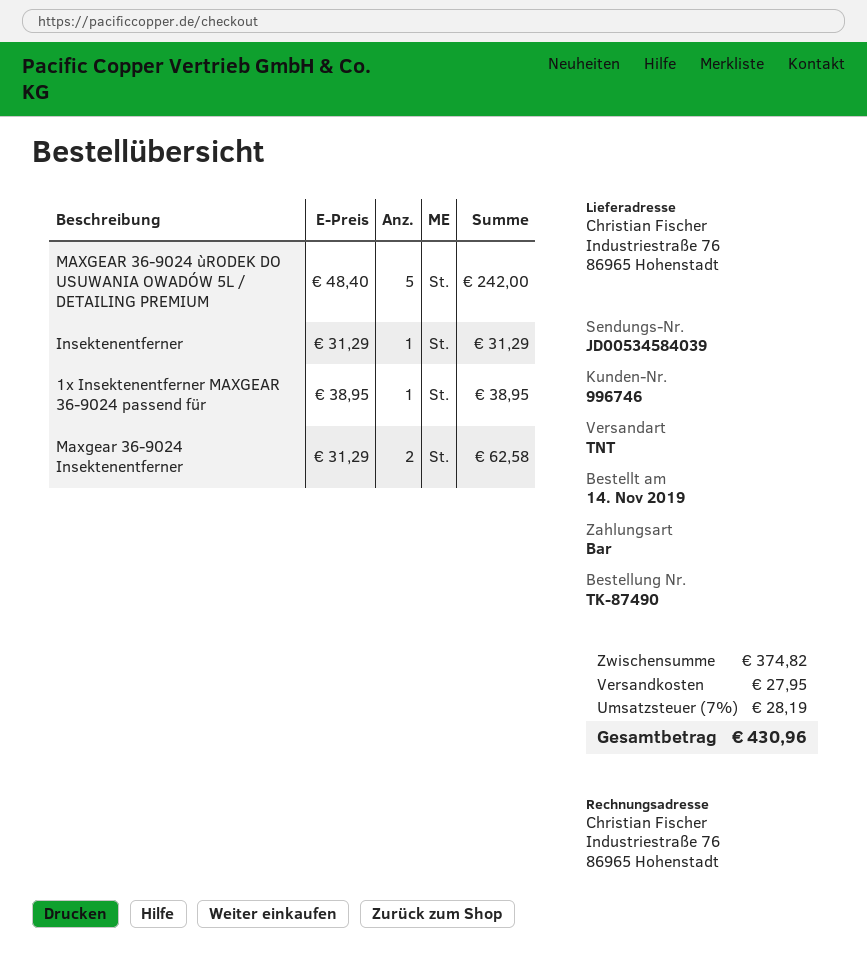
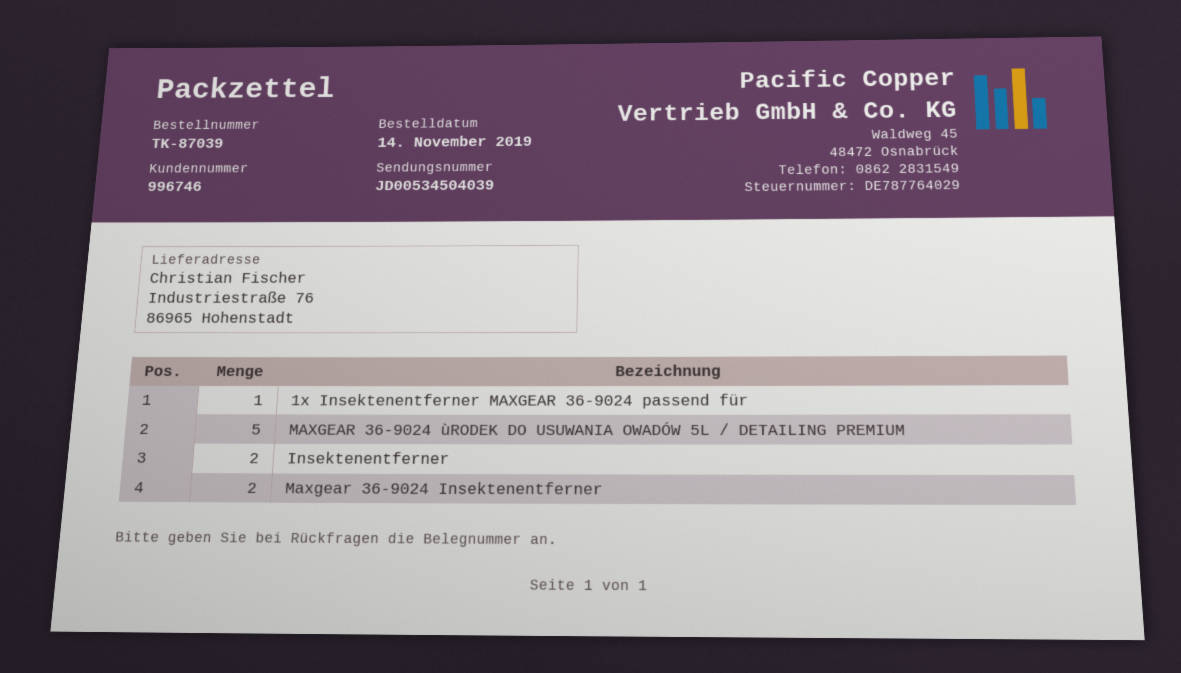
order number: TK-87490 -> TK-87039
tracking number: JD00534584039 -> JD00534504039
Insektenentferner: 1 -> 2

